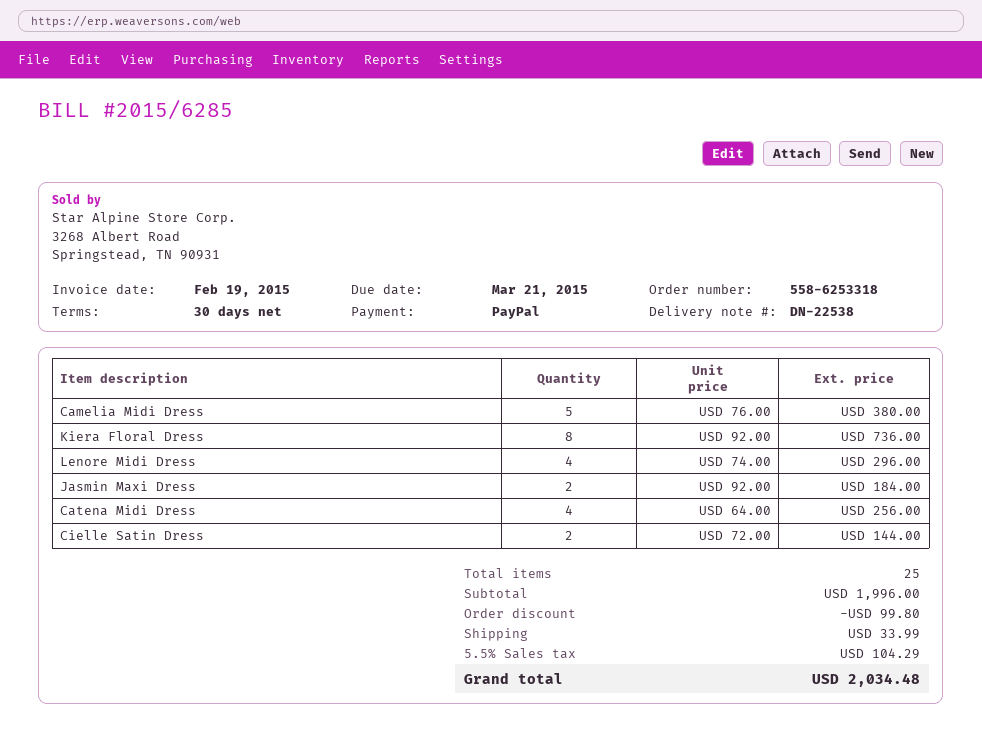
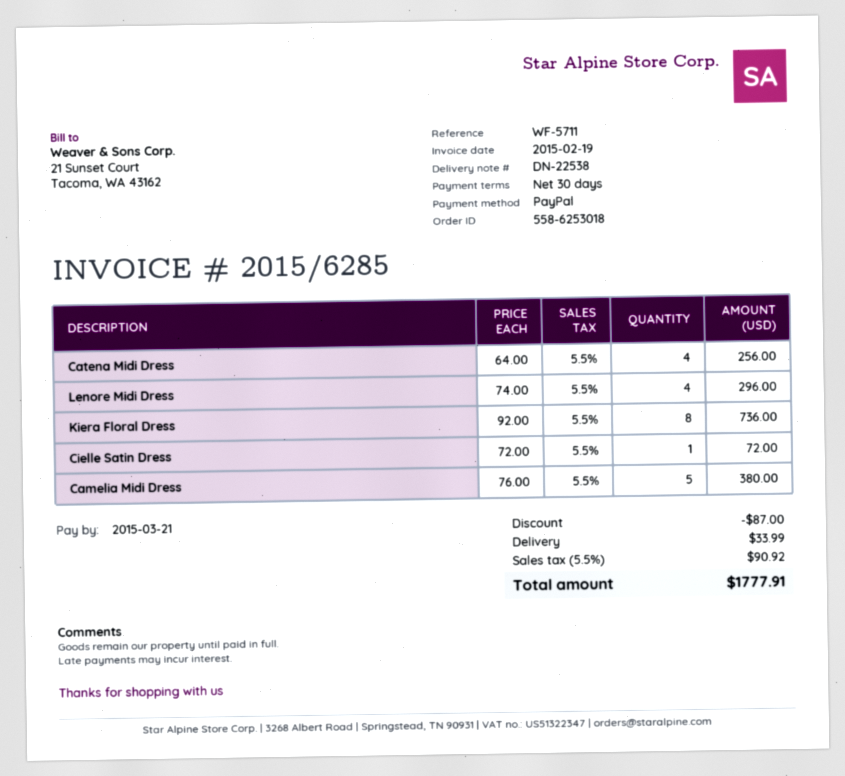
order number: 558-6253318 -> 558-6253018
Jasmin Maxi Dress: 2 x 92.00 = 184.00 -> none
Cielle Satin Dress: 2 x 72.00 = 144.00 -> 1 x 72.00 = 72.00
discount: 99.80 -> 87.00
tax: 5.5% = 104.29 -> 5.5% = 90.92
total: 2034.48 -> 1777.91

